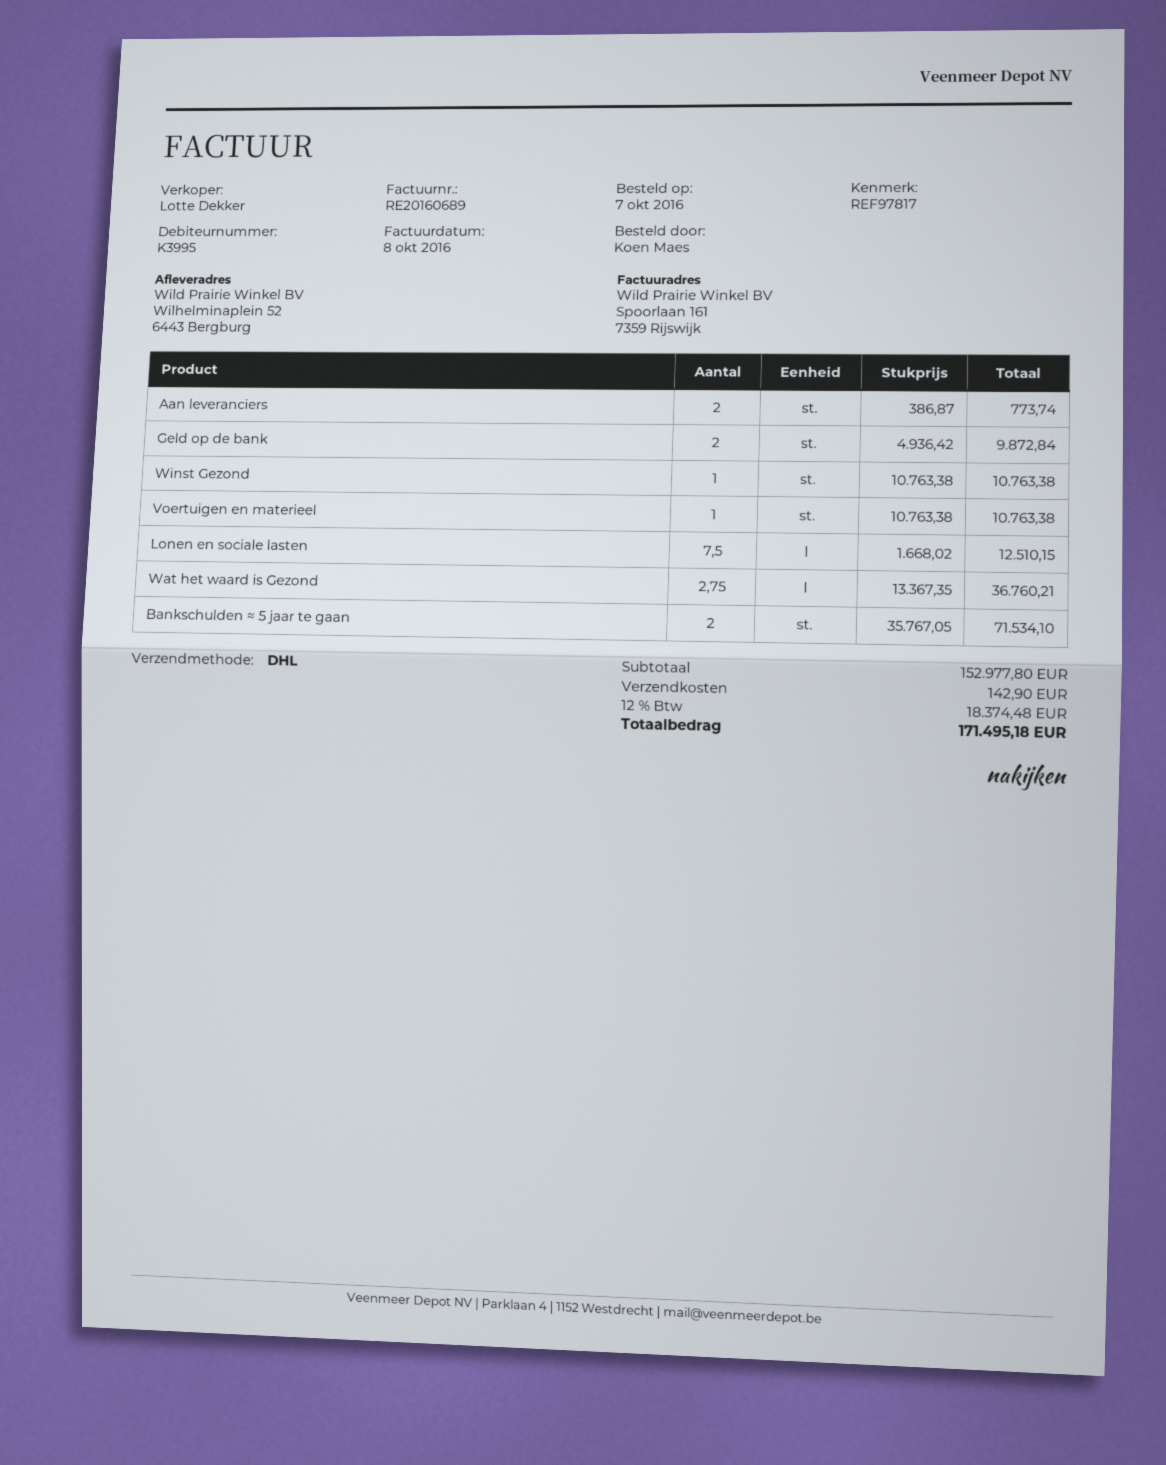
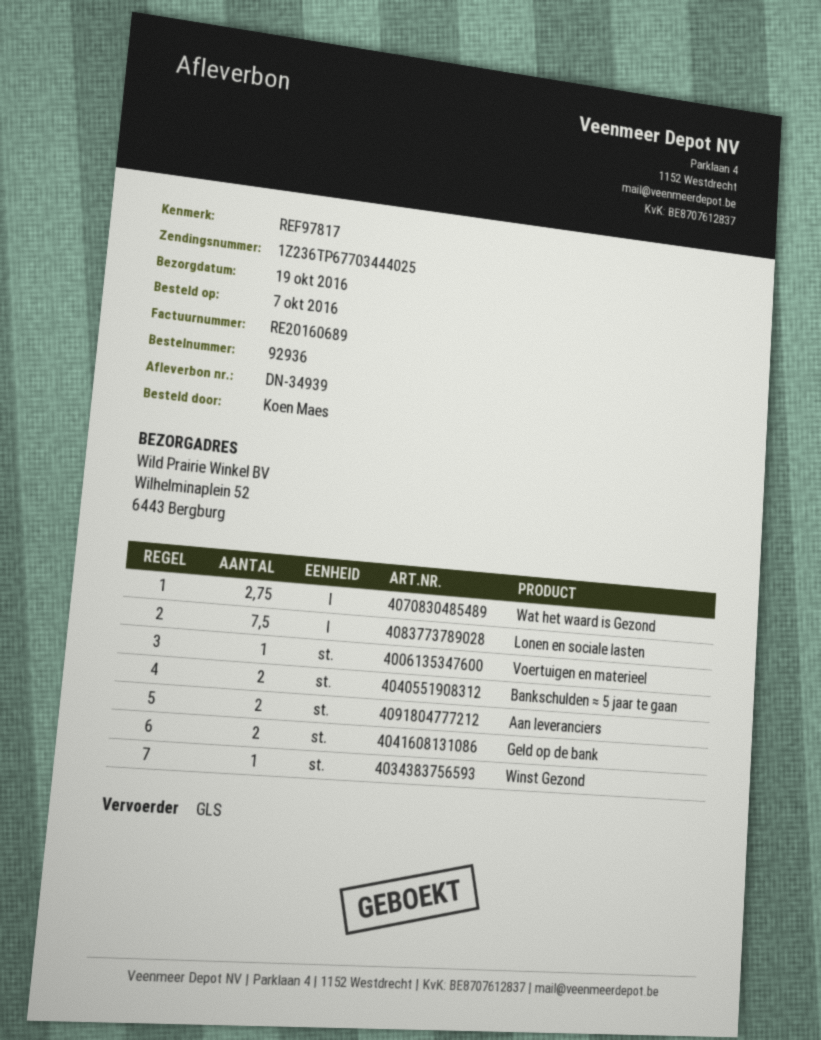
shipping method: DHL -> GLS

